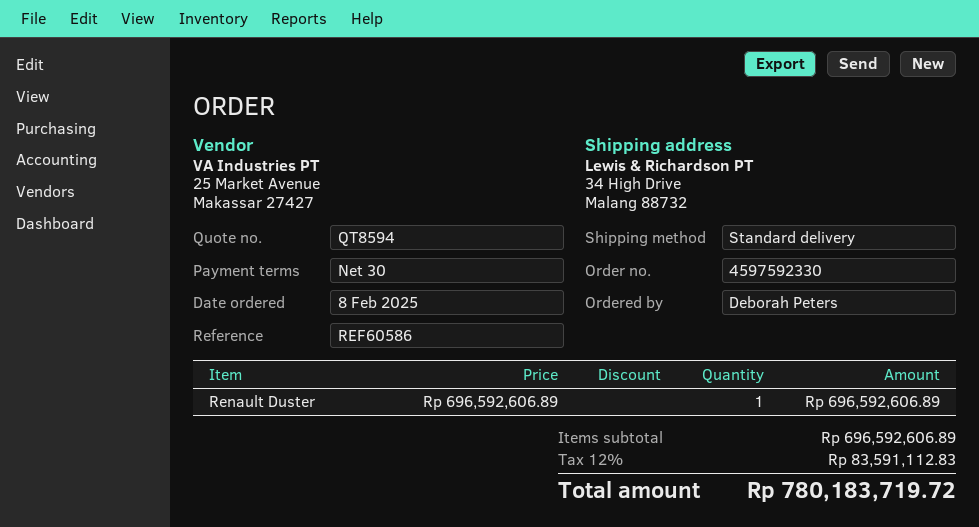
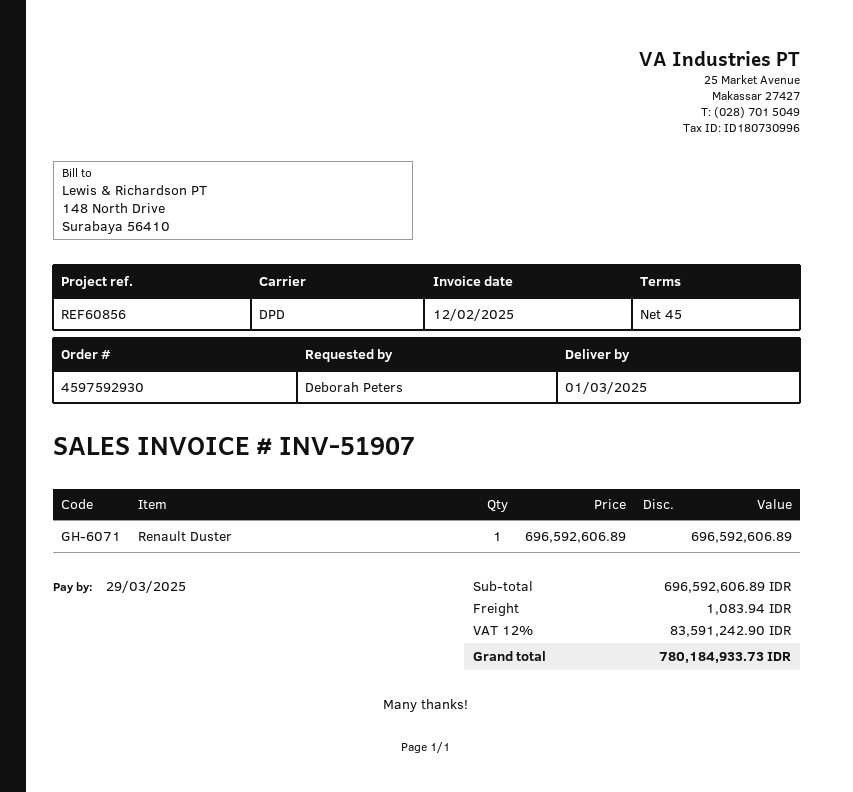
order number: 4597592330 -> 4597592930
payment terms: 30 days -> 45 days
reference: REF60586 -> REF60856
shipping method: standard -> DPD
shipping: none -> 1083.94
tax: 12% = 83591112.83 -> 12% = 83591242.90
total: 780183719.72 -> 780184933.73

